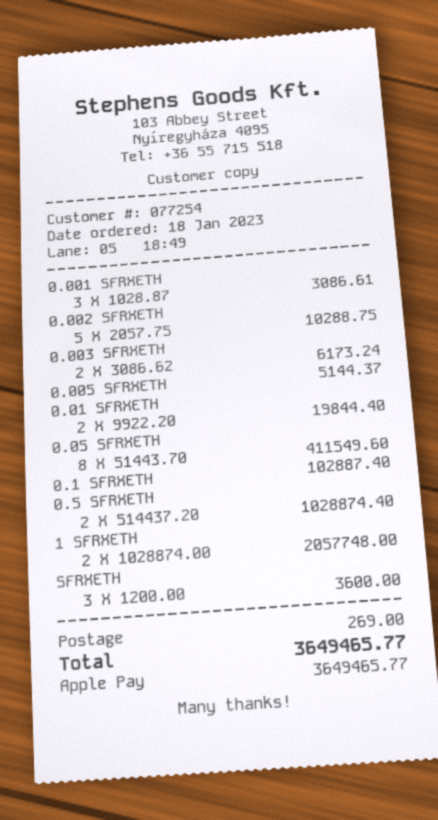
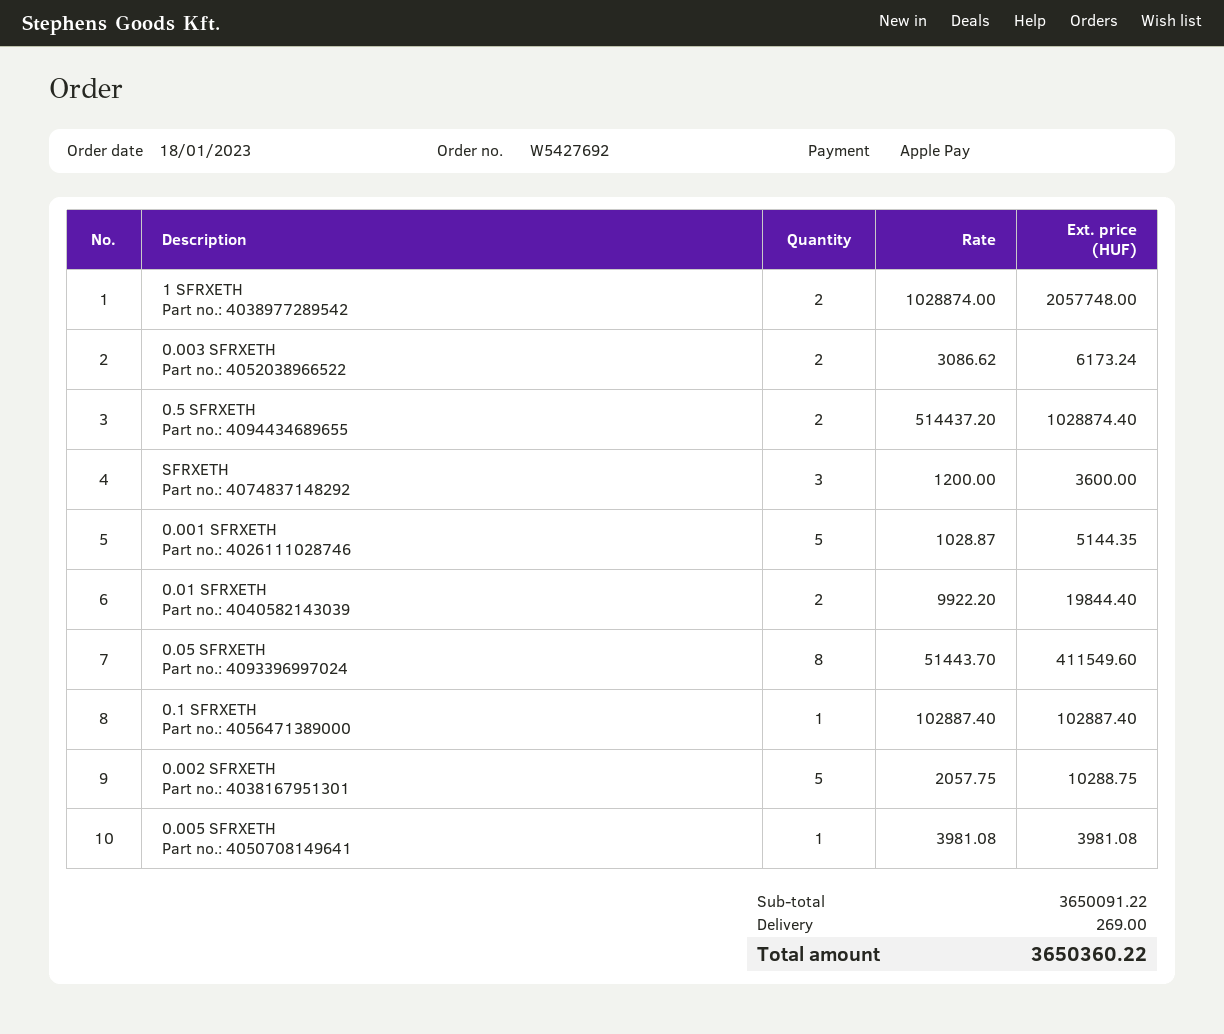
0.001 SFRXETH: 3 x 1028.87 = 3086.61 -> 5 x 1028.87 = 5144.35
0.005 SFRXETH: 1 x 5144.37 = 5144.37 -> 1 x 3981.08 = 3981.08
total: 3649465.77 -> 3650360.22

